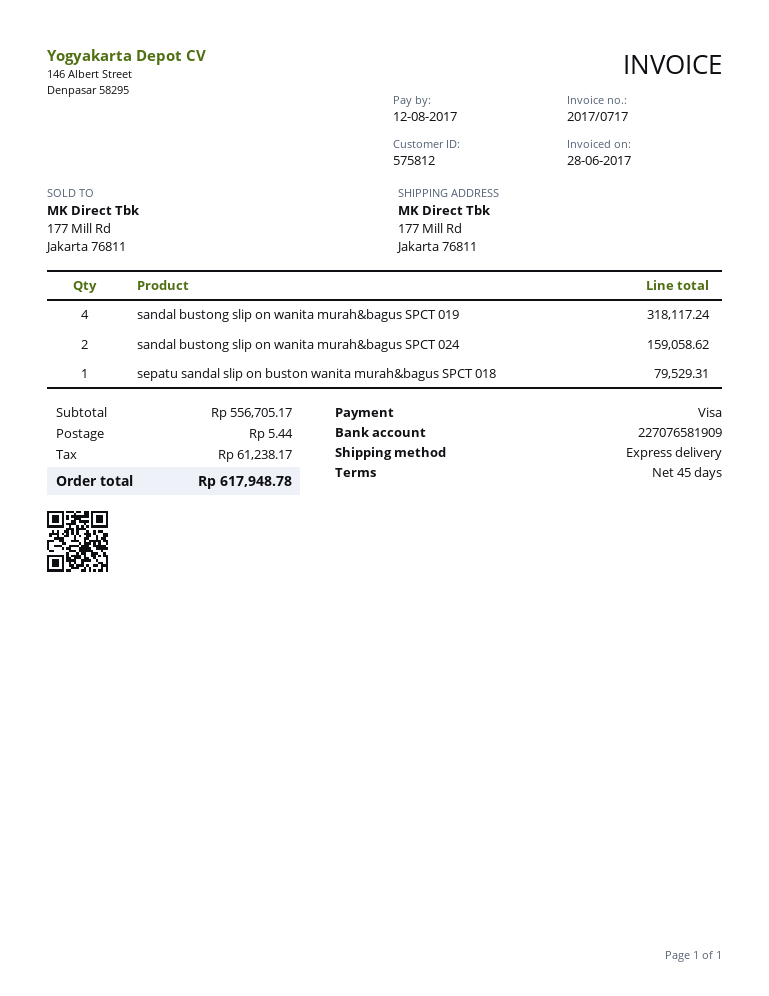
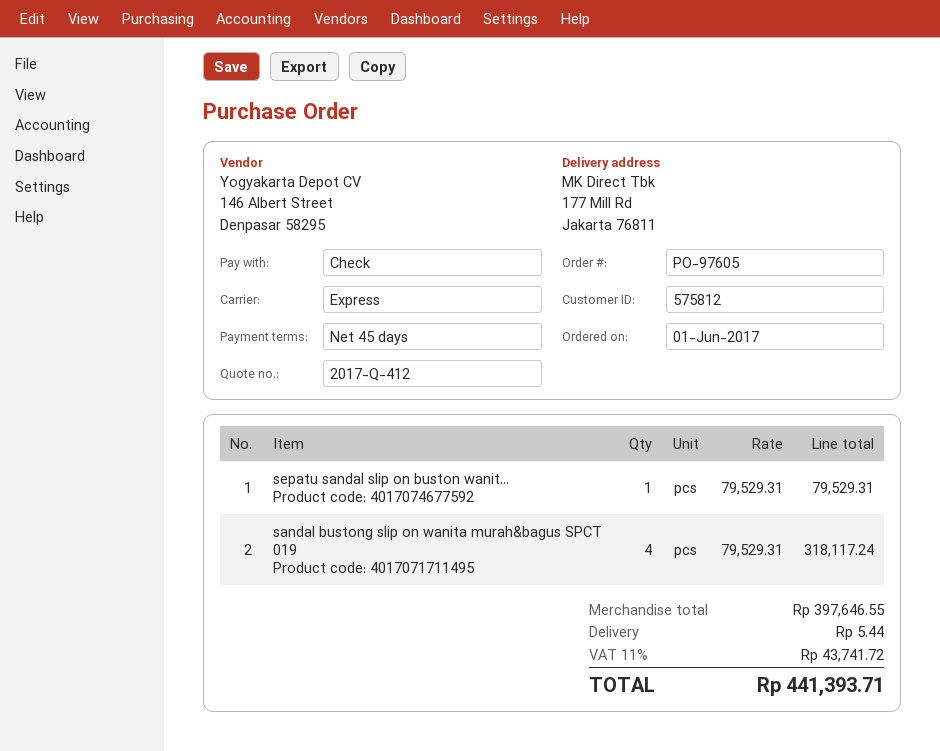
payment method: Visa -> cheque
sandal bustong slip on wanita murah&bagus SPCT 024: 2 for 159058.62 -> none
subtotal: 556705.17 -> 397646.55
tax: 61238.17 -> 43741.72
total: 617948.78 -> 441393.71

